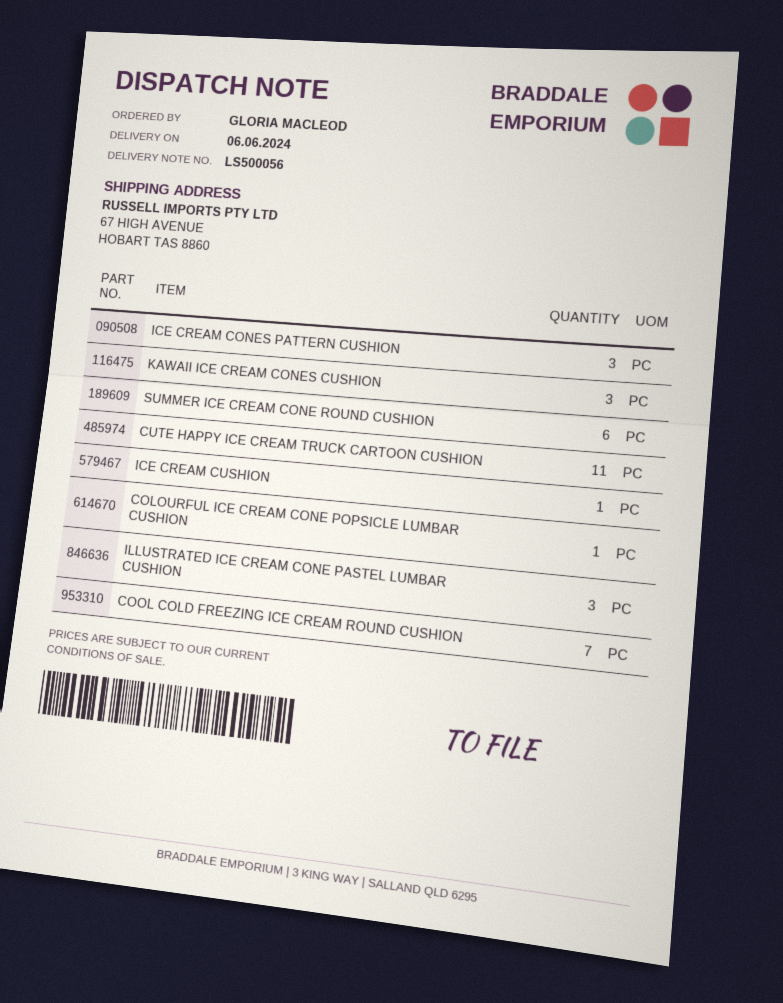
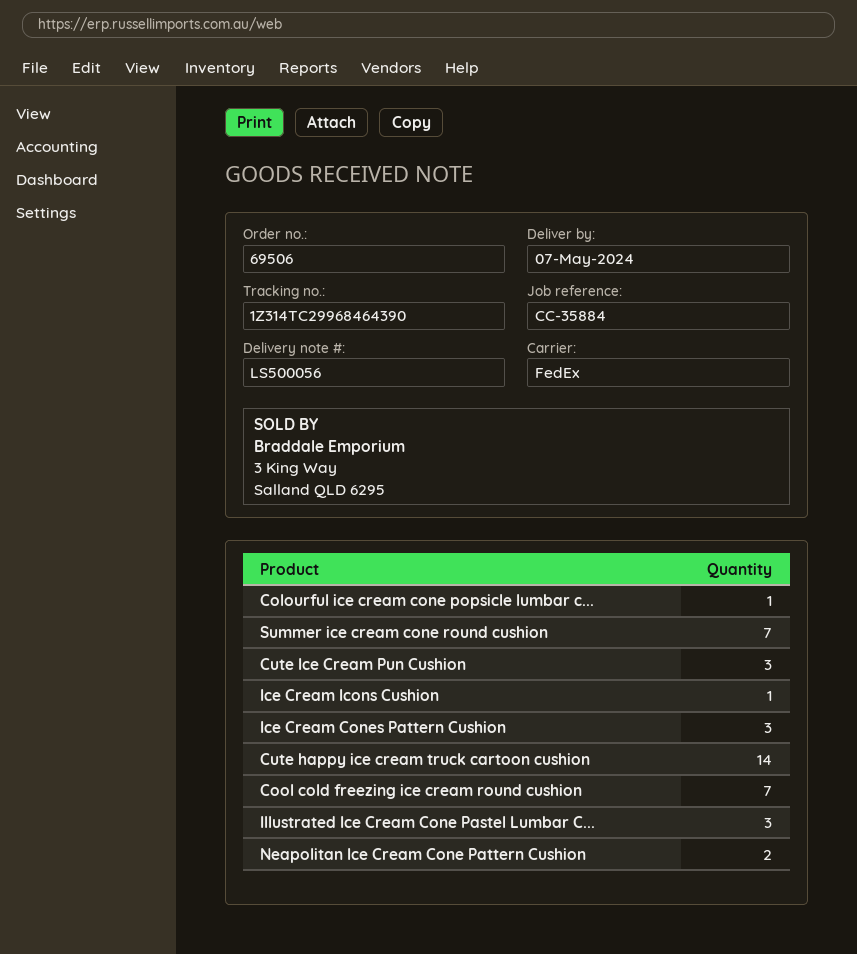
delivery date: 2024-06-06 -> 2024-05-07
KAWAII ICE CREAM CONES CUSHION: 3 -> none
SUMMER ICE CREAM CONE ROUND CUSHION: 6 -> 7
CUTE HAPPY ICE CREAM TRUCK CARTOON CUSHION: 11 -> 14
ICE CREAM CUSHION: 1 -> none
Cute Ice Cream Pun Cushion: none -> 3
Ice Cream Icons Cushion: none -> 1
Neapolitan Ice Cream Cone Pattern Cushion: none -> 2

